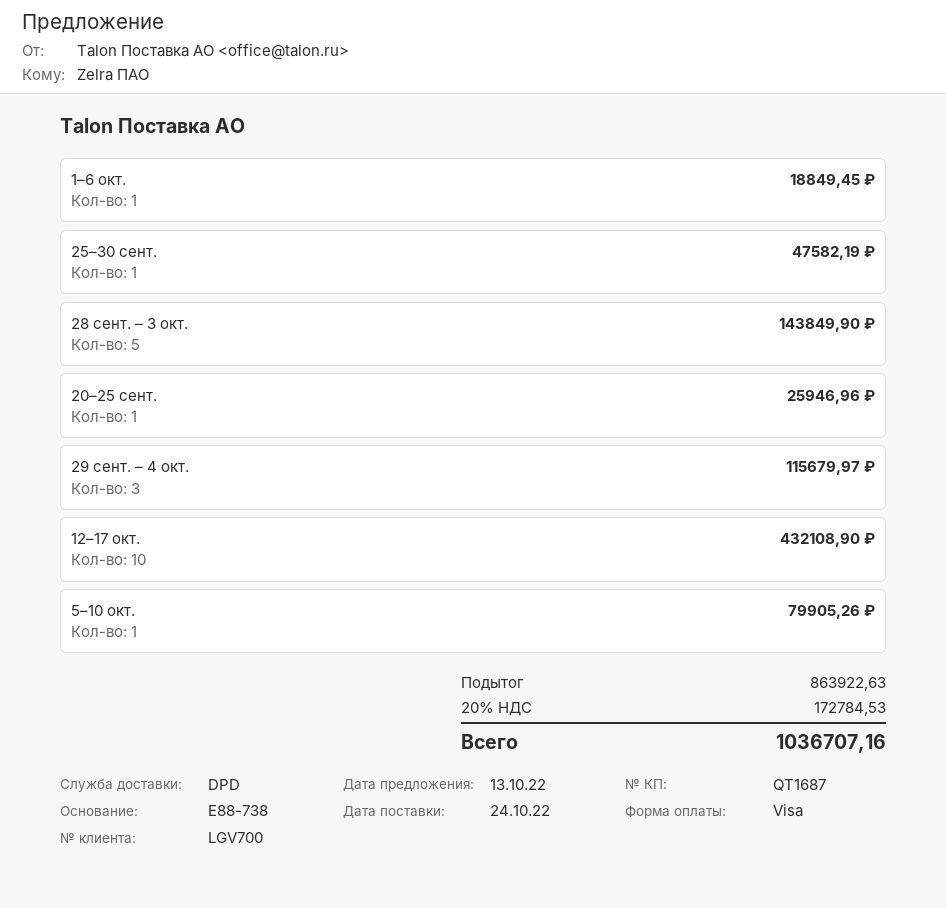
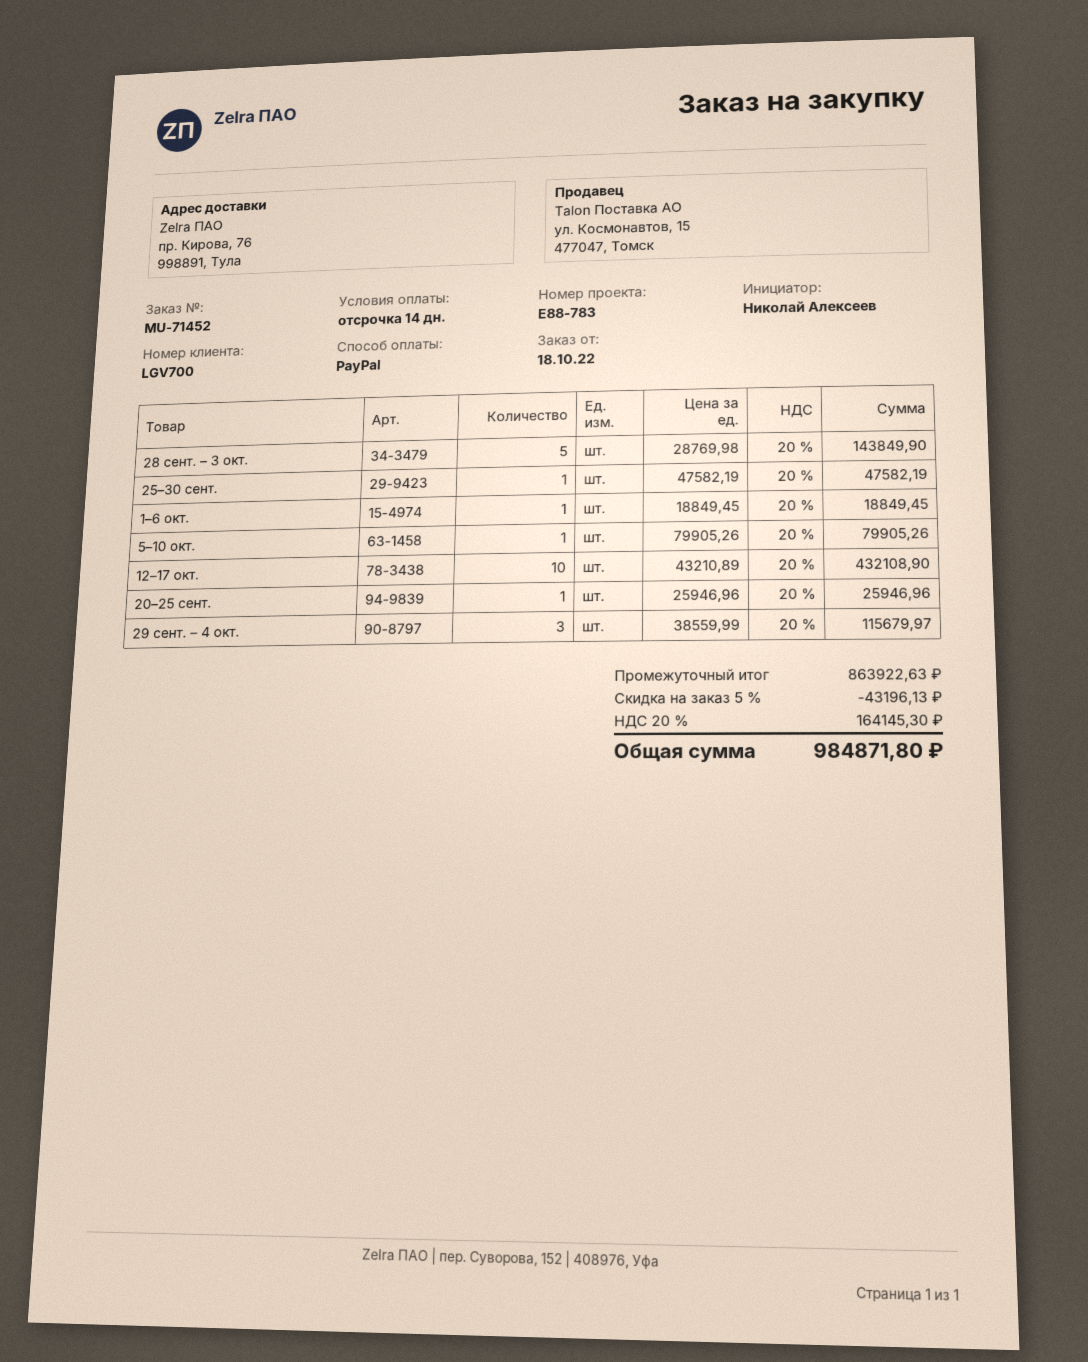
reference: E88-738 -> E88-783
payment method: Visa -> PayPal
discount: none -> 5% = 43196.13
tax: 20% = 172784.53 -> 20% = 164145.30
total: 1036707.16 -> 984871.80

